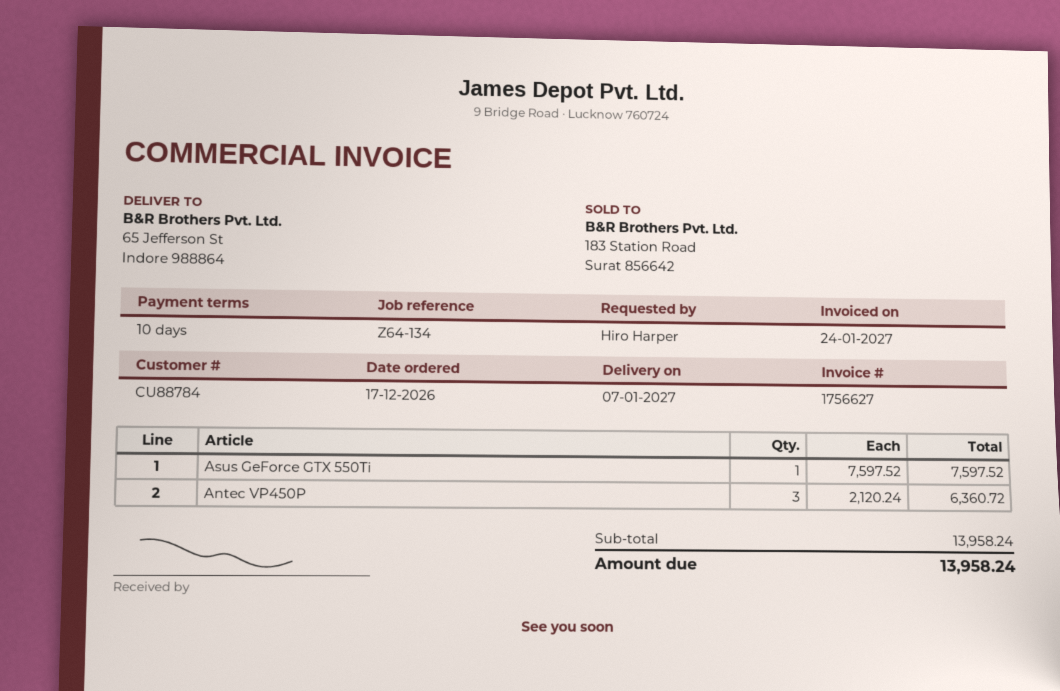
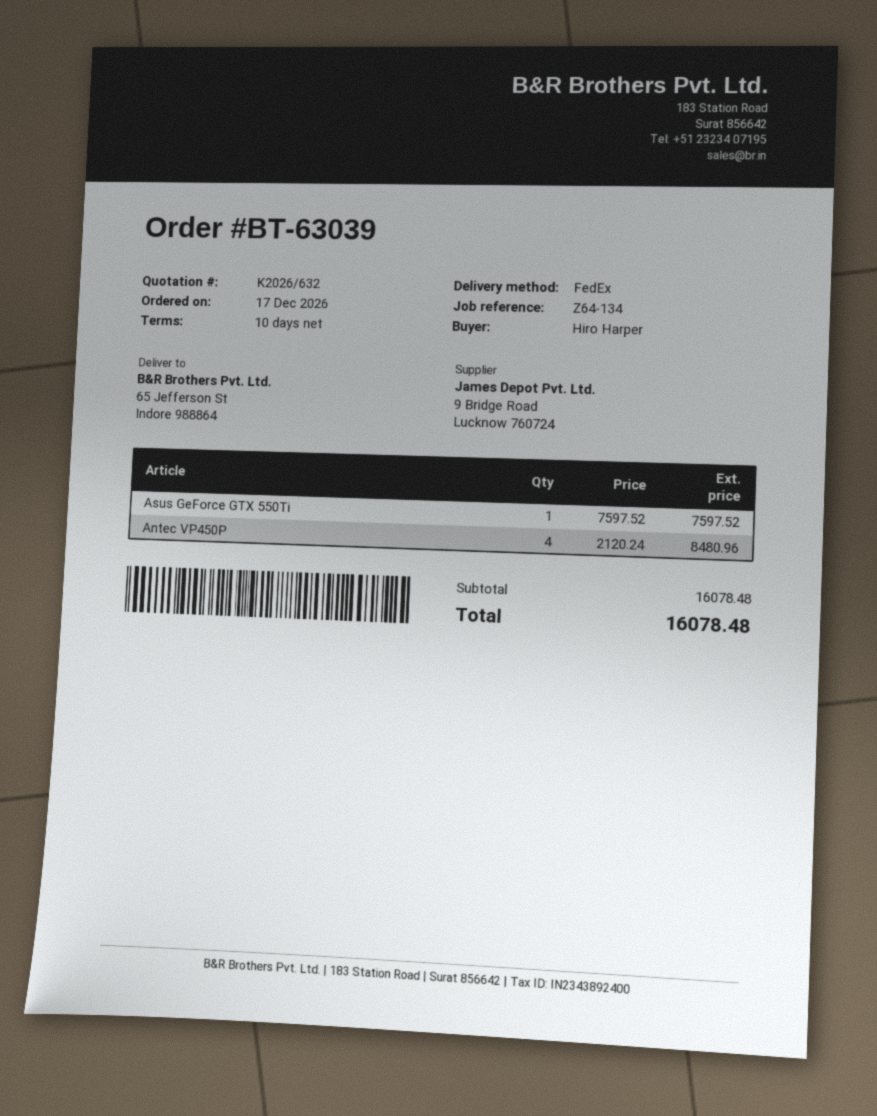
Antec VP450P: 3 x 2120.24 = 6360.72 -> 4 x 2120.24 = 8480.96
subtotal: 13958.24 -> 16078.48
total: 13958.24 -> 16078.48

